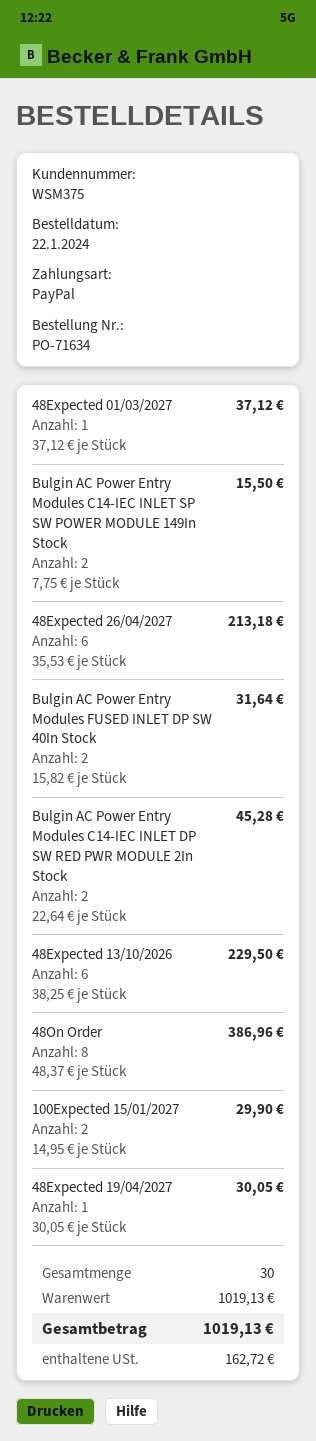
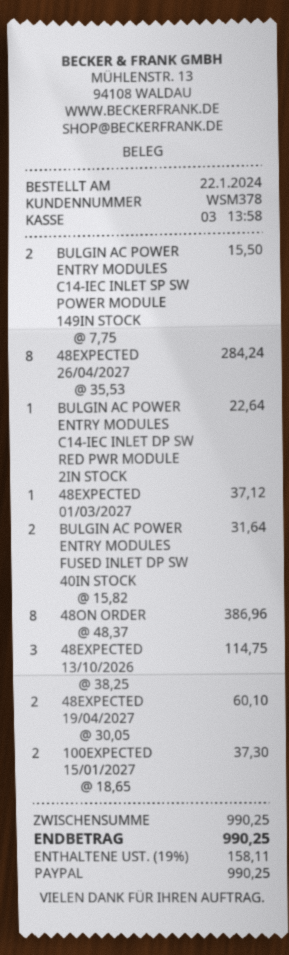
customer number: WSM375 -> WSM378
48Expected 26/04/2027: 6 x 35.53 = 213.18 -> 8 x 35.53 = 284.24
Bulgin AC Power Entry Modules C14-IEC INLET DP SW RED PWR MODULE 2In Stock: 2 x 22.64 = 45.28 -> 1 x 22.64 = 22.64
48Expected 13/10/2026: 6 x 38.25 = 229.50 -> 3 x 38.25 = 114.75
100Expected 15/01/2027: 2 x 14.95 = 29.90 -> 2 x 18.65 = 37.30
48Expected 19/04/2027: 1 x 30.05 = 30.05 -> 2 x 30.05 = 60.10
subtotal: 1019.13 -> 990.25
tax: 162.72 -> 158.11
total: 1019.13 -> 990.25

